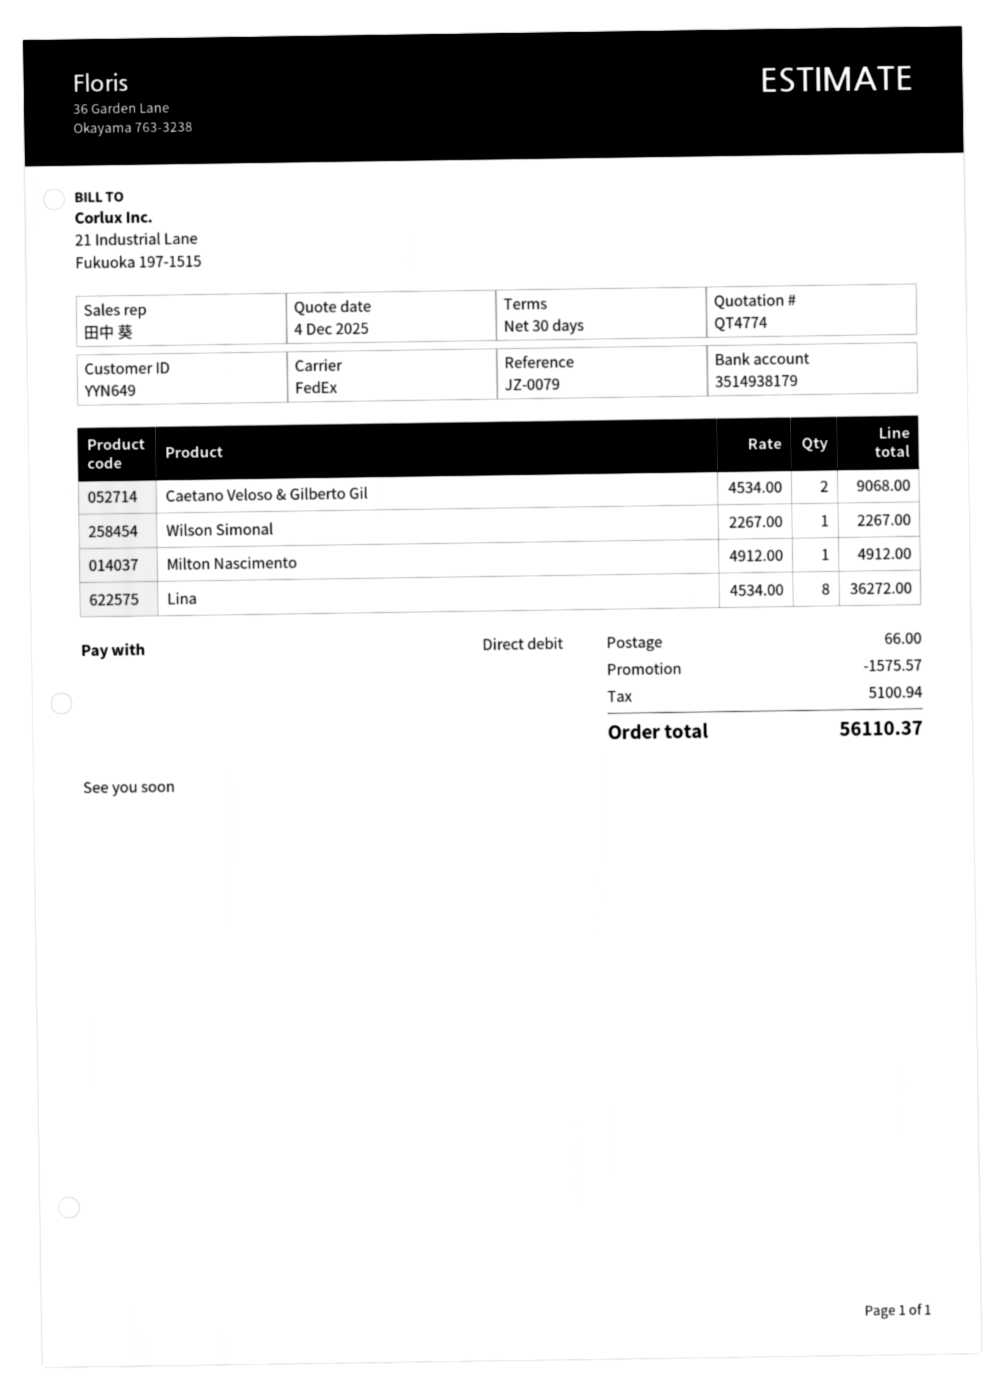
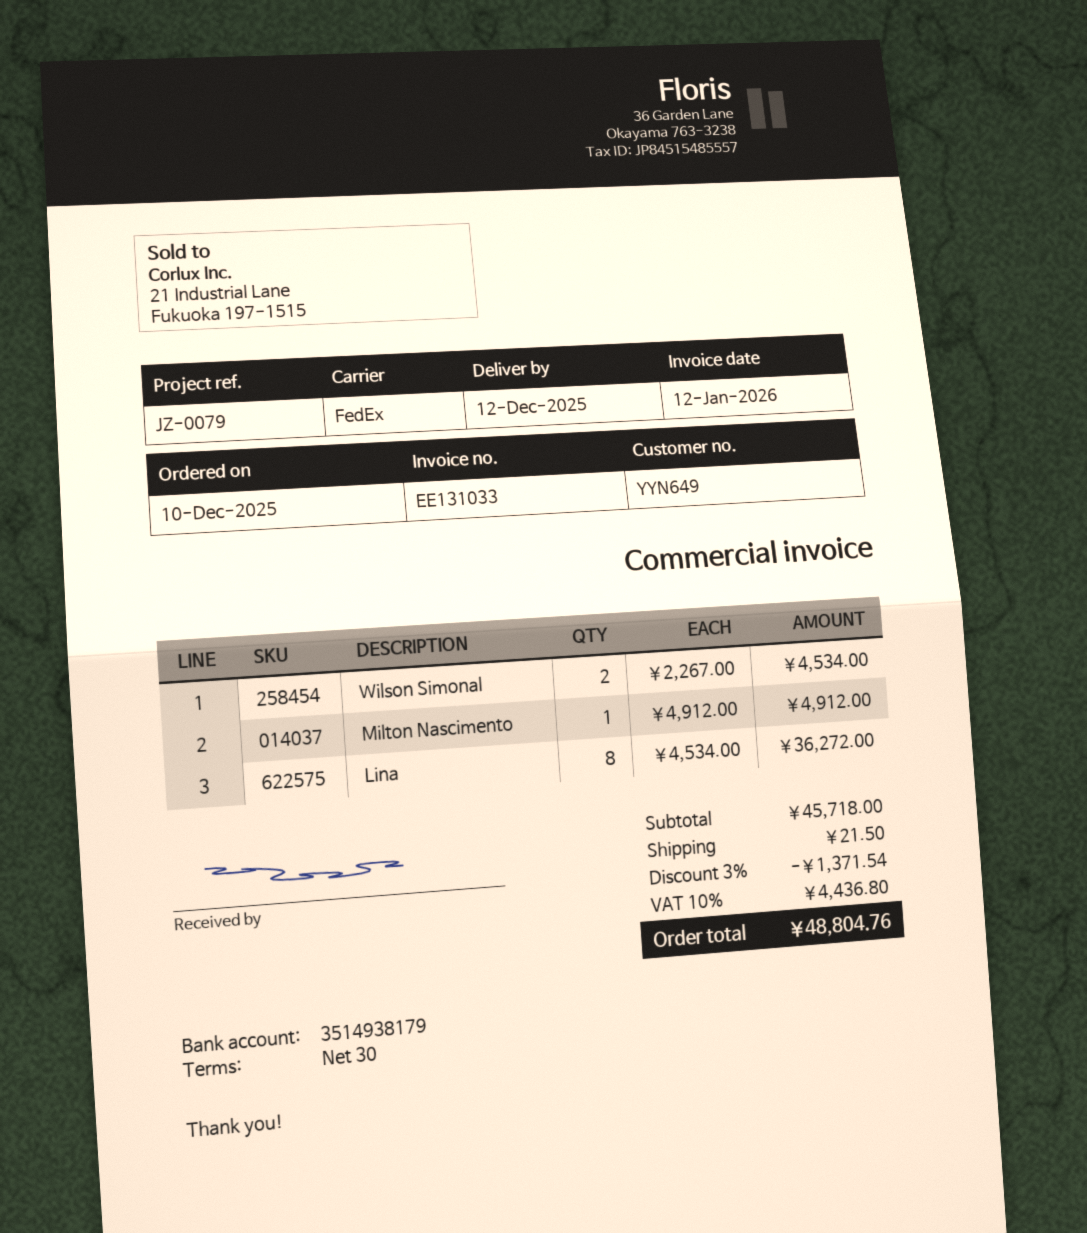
Caetano Veloso & Gilberto Gil: 2 x 4534.00 = 9068.00 -> none
Wilson Simonal: 1 x 2267.00 = 2267.00 -> 2 x 2267.00 = 4534.00
discount: 1575.57 -> 1371.54
shipping: 66.00 -> 21.50
tax: 5100.94 -> 4436.80
total: 56110.37 -> 48804.76

